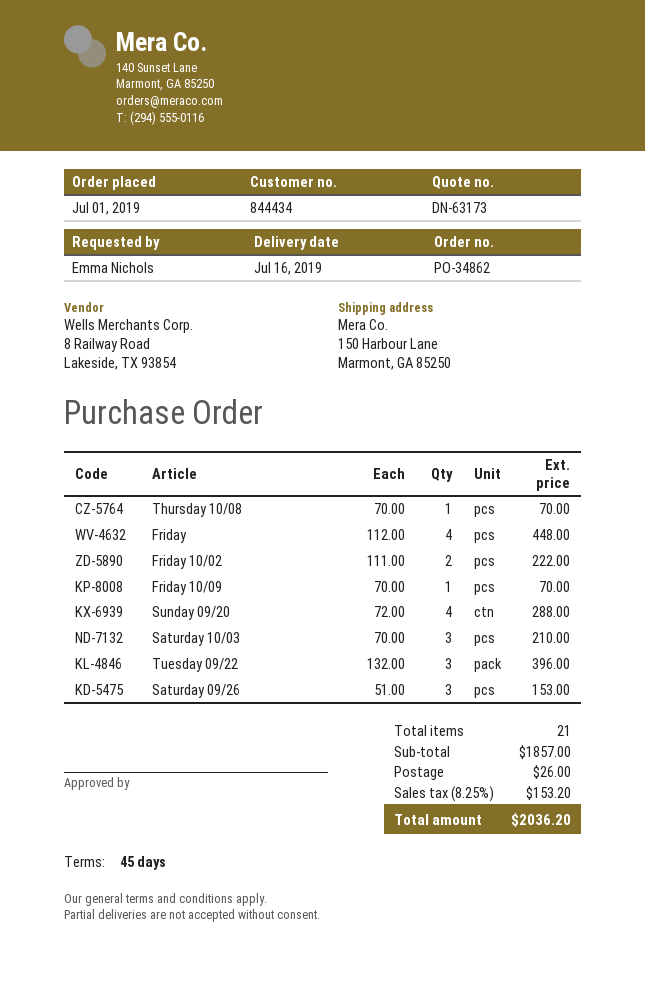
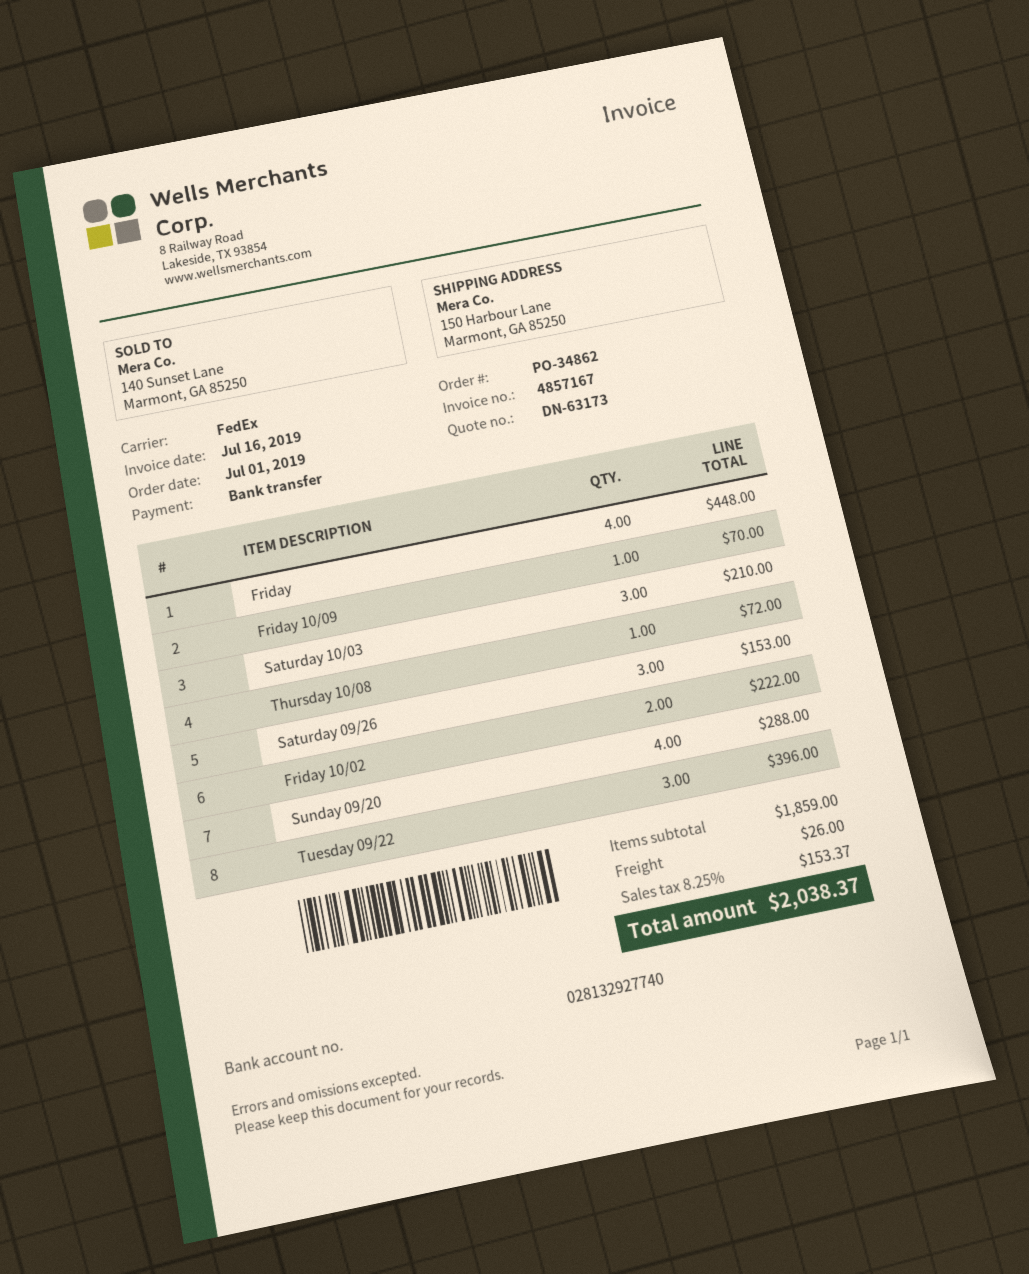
Thursday 10/08: 1 for 70.00 -> 1 for 72.00
subtotal: 1857.00 -> 1859.00
tax: 8.25% = 153.20 -> 8.25% = 153.37
total: 2036.20 -> 2038.37

